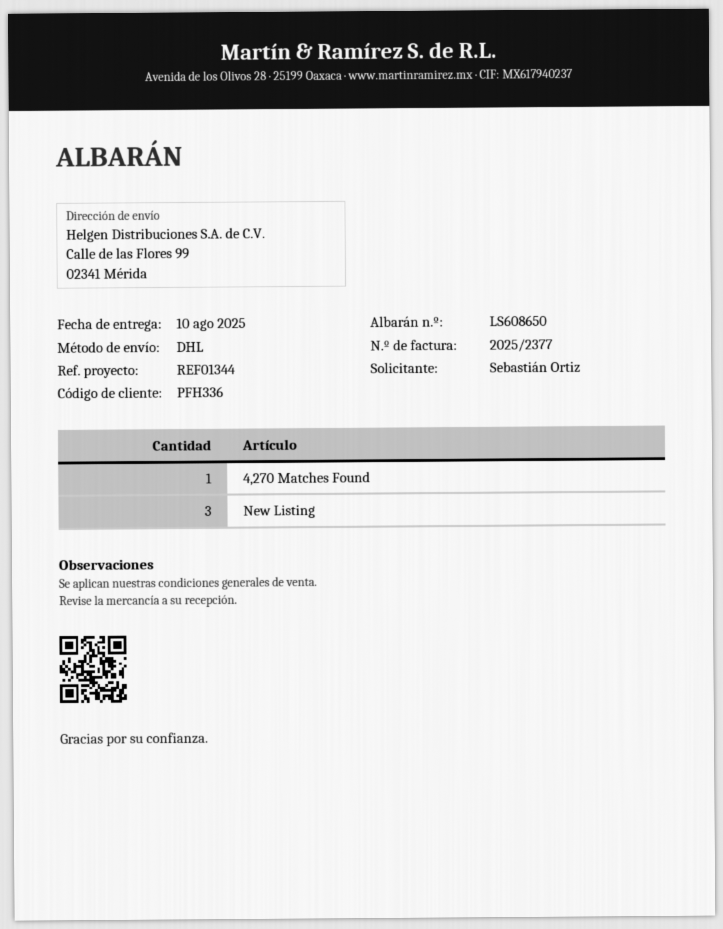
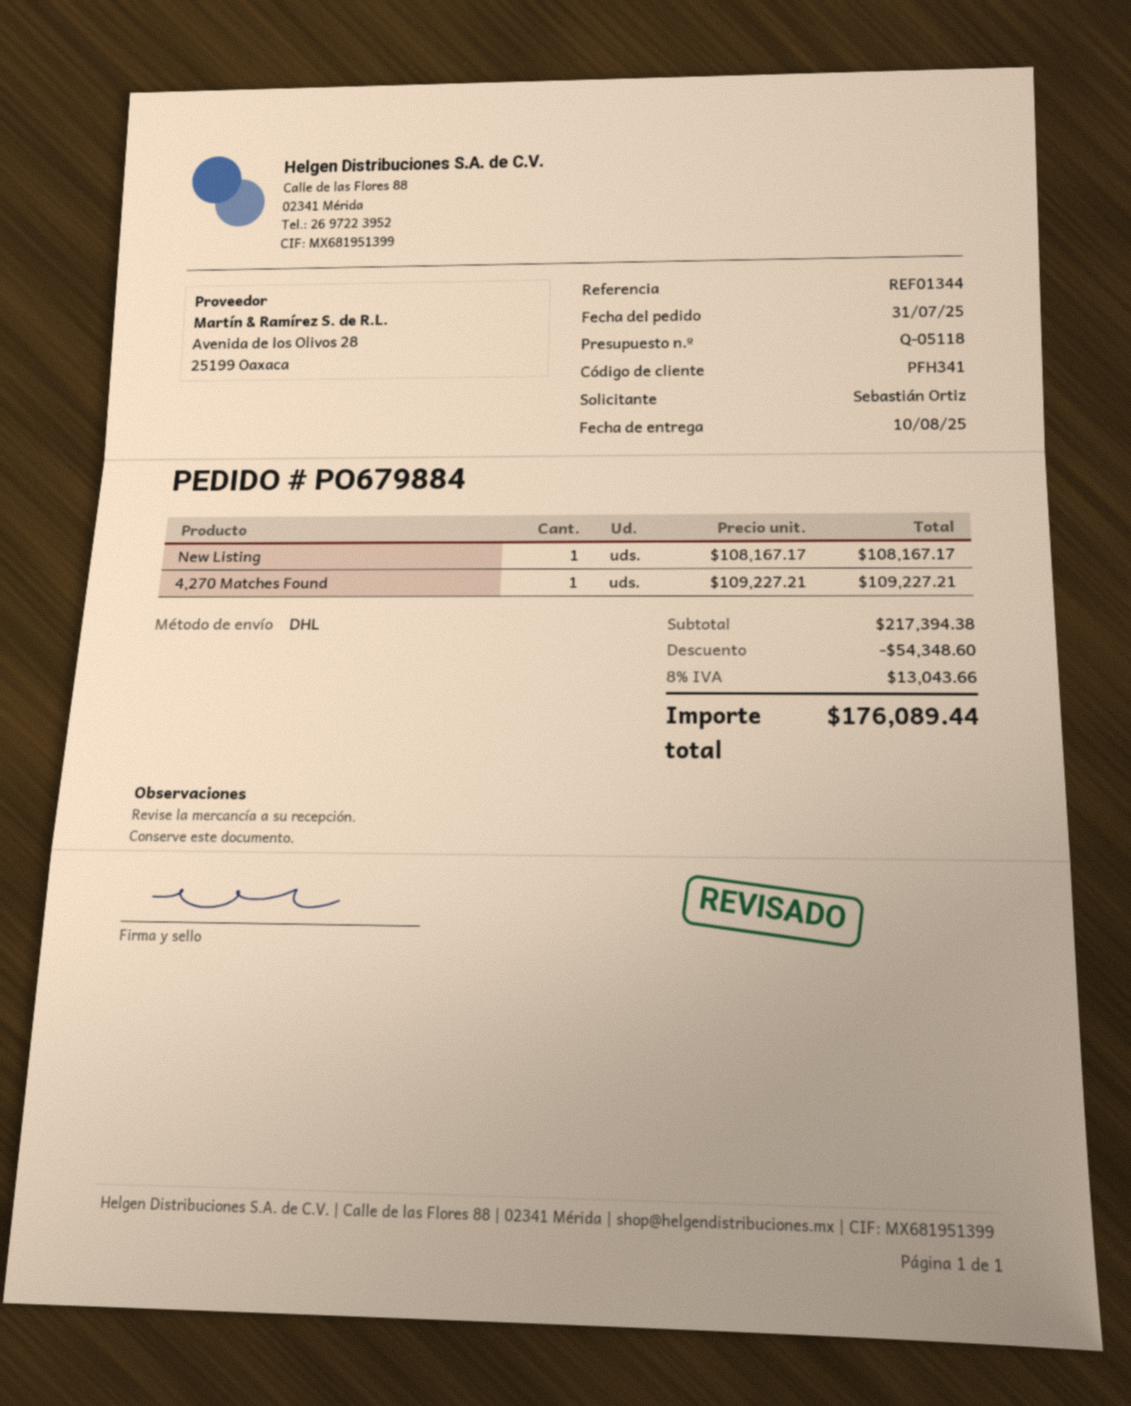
customer number: PFH336 -> PFH341
New Listing: 3 -> 1

